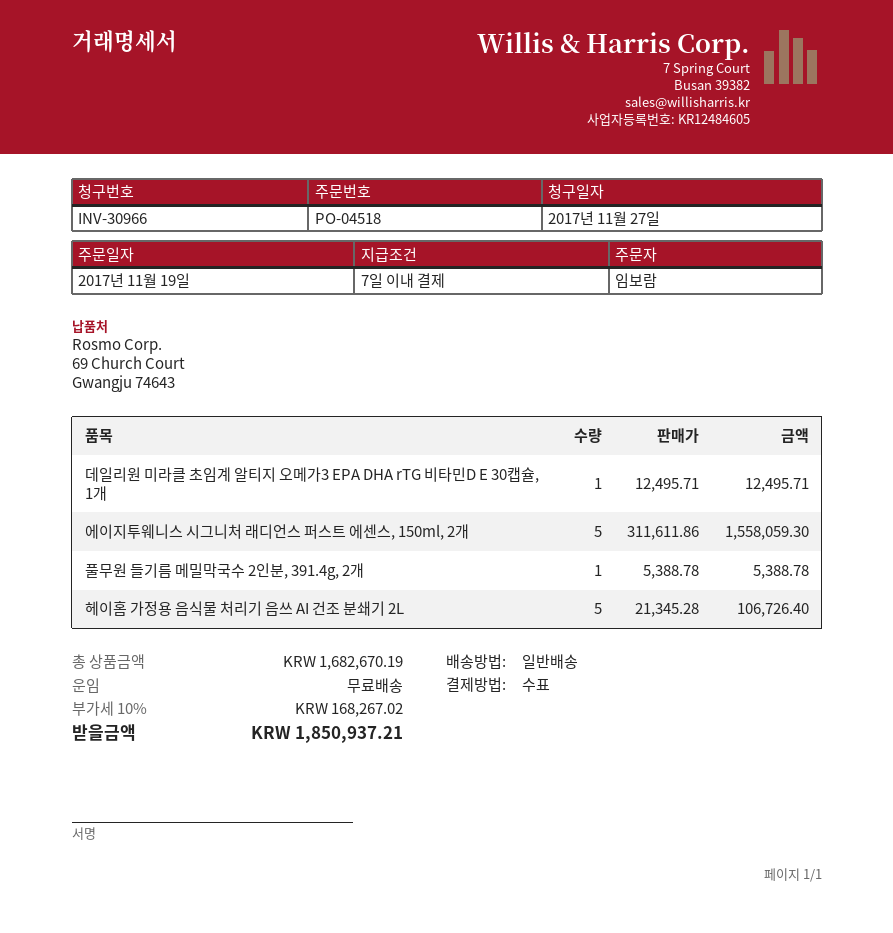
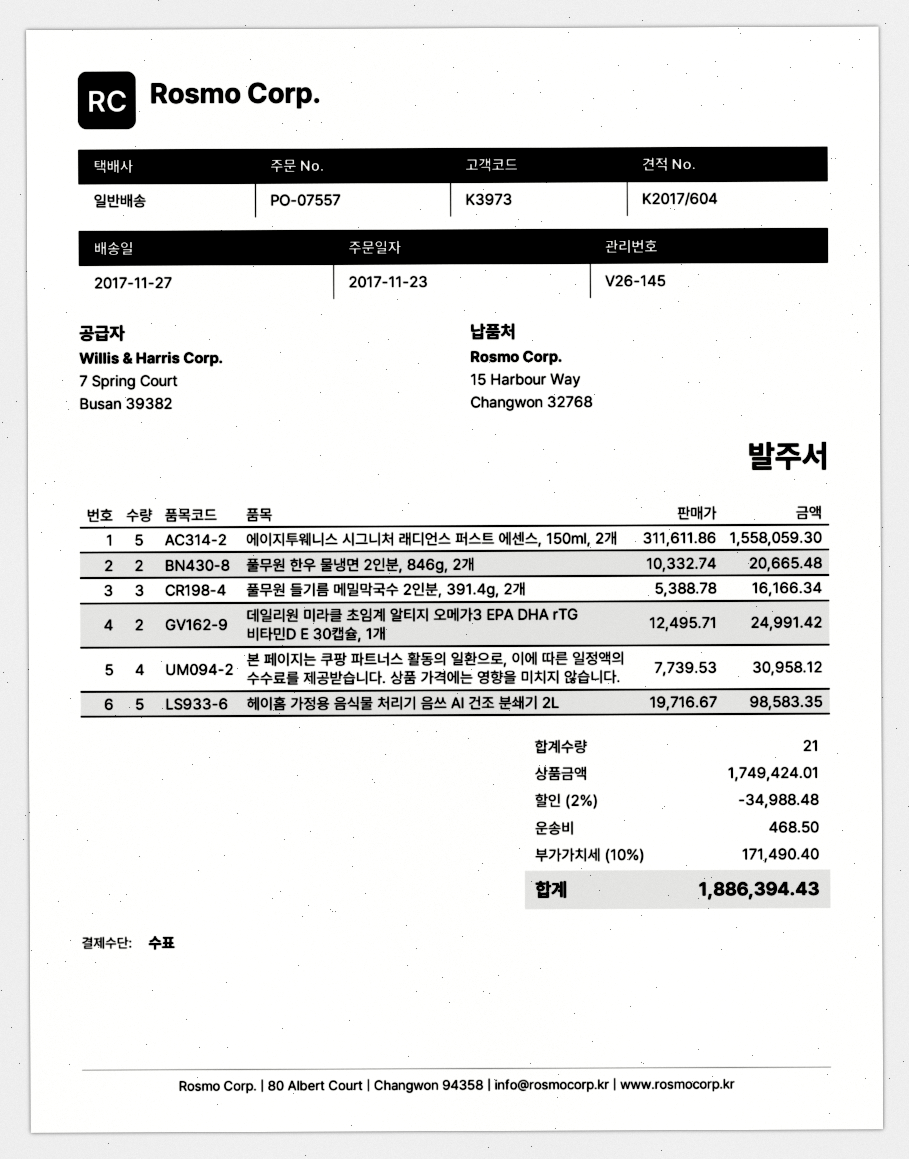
order number: PO-04518 -> PO-07557
order date: 2017-11-19 -> 2017-11-23
ship to: 69 Church Court, Gwangju 74643 -> 15 Harbour Way, Changwon 32768
데일리원 미라클 초임계 알티지 오메가3 EPA DHA rTG 비타민D E 30캡슐, 1개: 1 x 12495.71 = 12495.71 -> 2 x 12495.71 = 24991.42
풀무원 들기름 메밀막국수 2인분, 391.4g, 2개: 1 x 5388.78 = 5388.78 -> 3 x 5388.78 = 16166.34
헤이홈 가정용 음식물 처리기 음쓰 AI 건조 분쇄기 2L: 5 x 21345.28 = 106726.40 -> 5 x 19716.67 = 98583.35
풀무원 한우 물냉면 2인분, 846g, 2개: none -> 2 x 10332.74 = 20665.48
본 페이지는 쿠팡 파트너스 활동의 일환으로, 이에 따른 일정액의 수수료를 제공받습니다. 상품 가격에는 영향을 미치지 않습니다.: none -> 4 x 7739.53 = 30958.12
subtotal: 1682670.19 -> 1749424.01
discount: none -> 2% = 34988.48
shipping: 0.00 -> 468.50
tax: 10% = 168267.02 -> 10% = 171490.40
total: 1850937.21 -> 1886394.43

